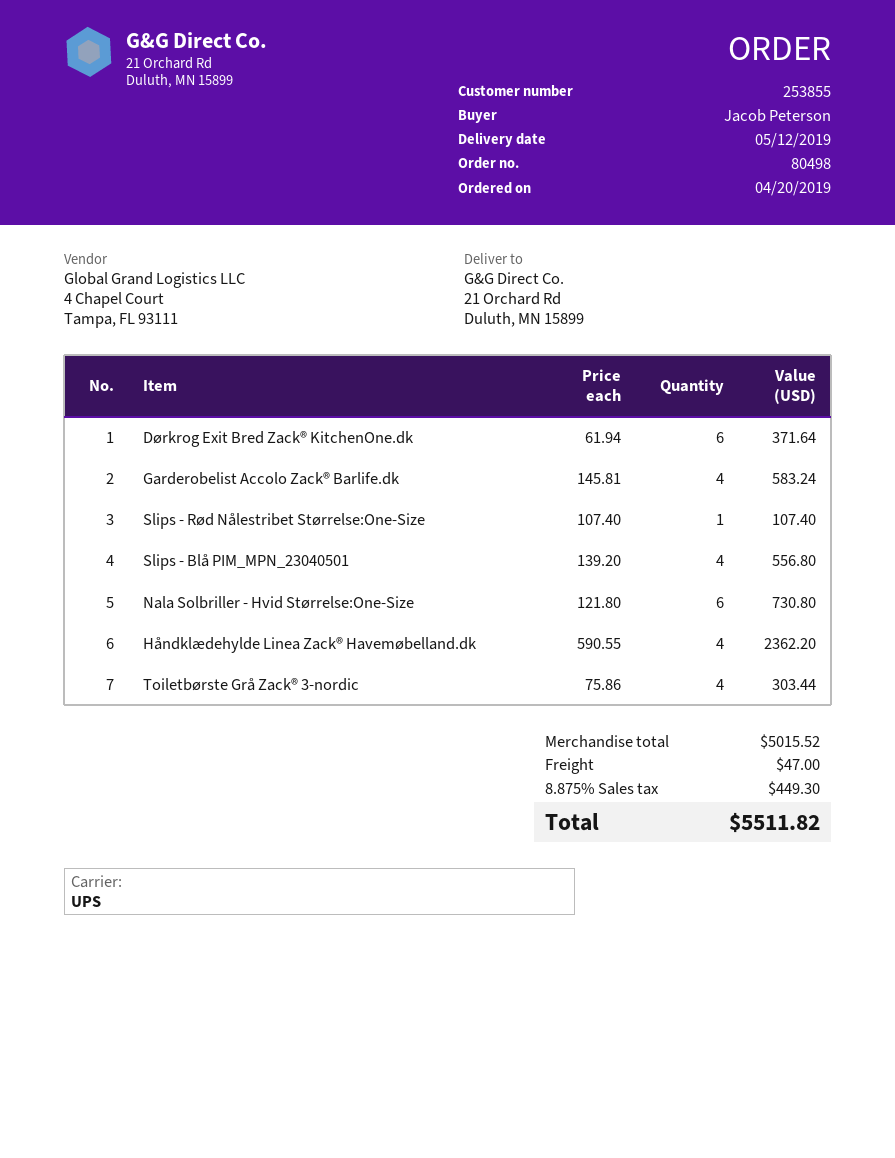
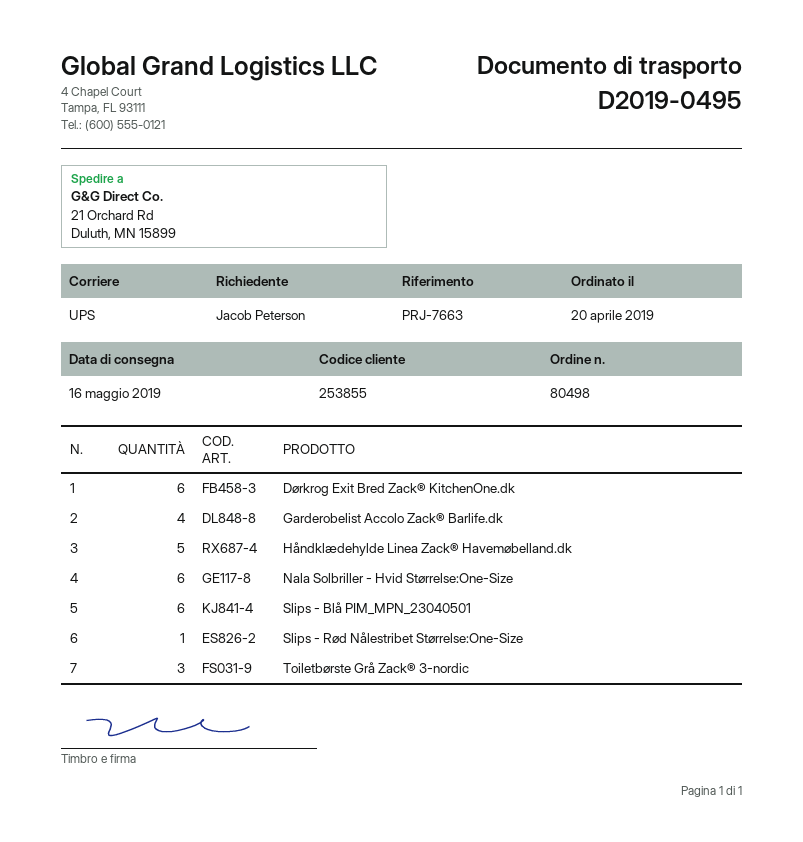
delivery date: 2019-05-12 -> 2019-05-16
Slips - Blå PIM_MPN_23040501: 4 -> 6
Håndklædehylde Linea Zack® Havemøbelland.dk: 4 -> 5
Toiletbørste Grå Zack® 3-nordic: 4 -> 3

